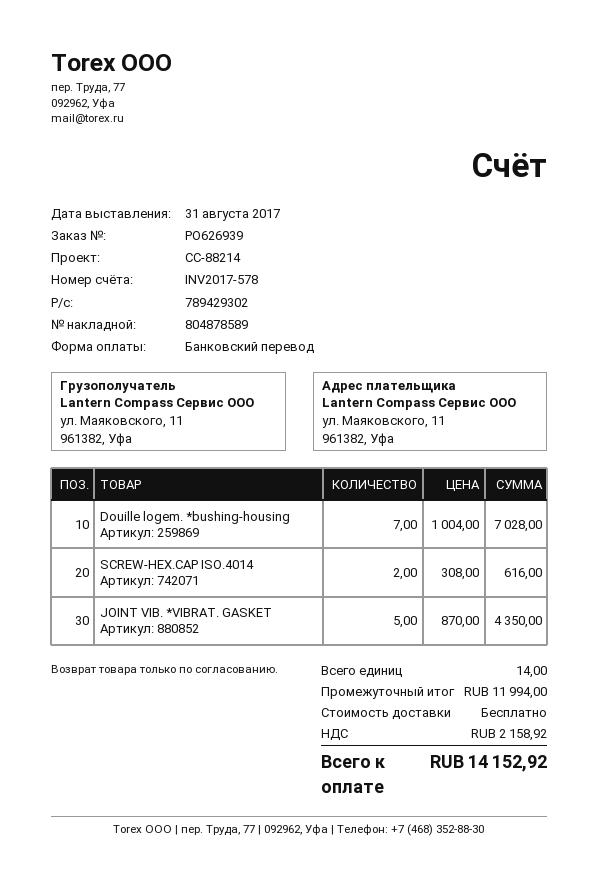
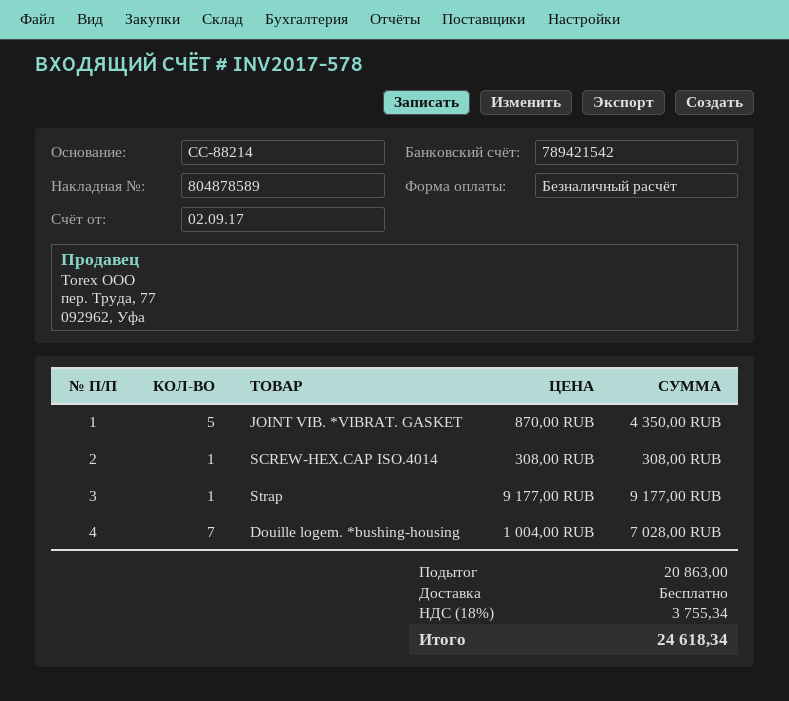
invoice date: 2017-08-31 -> 2017-09-02
bank account: 789429302 -> 789421542
SCREW-HEX.CAP ISO.4014: 2 x 308.00 = 616.00 -> 1 x 308.00 = 308.00
Strap: none -> 1 x 9177.00 = 9177.00
subtotal: 11994.00 -> 20863.00
tax: 2158.92 -> 3755.34
total: 14152.92 -> 24618.34

